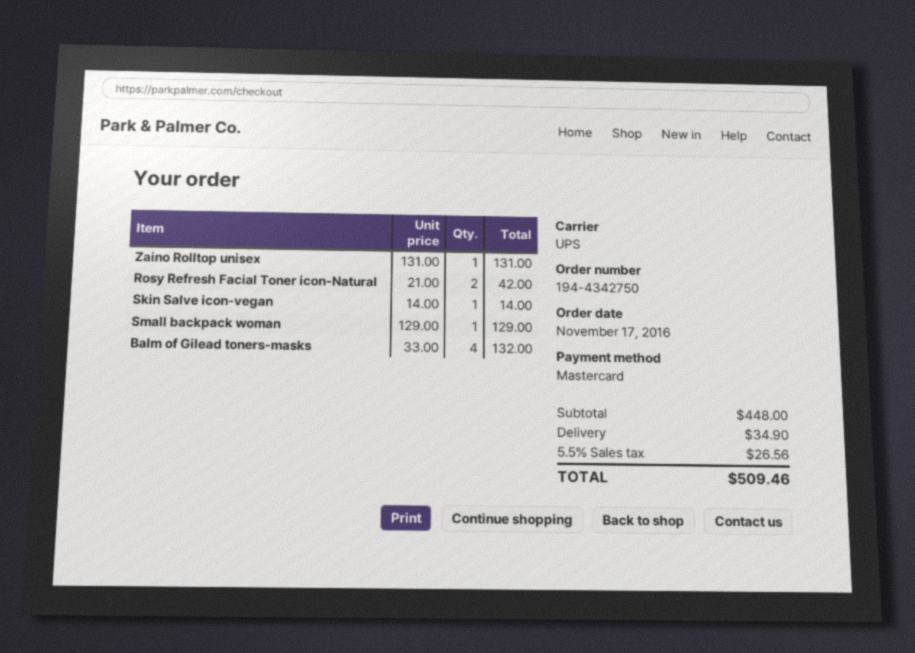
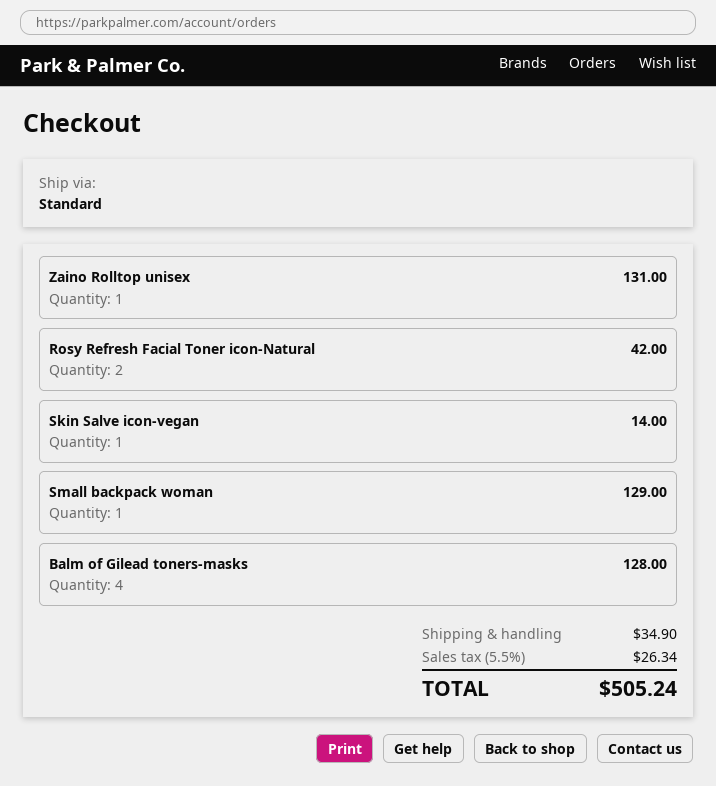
shipping method: UPS -> standard
Balm of Gilead toners-masks: 4 for 132.00 -> 4 for 128.00
tax: 5.5% = 26.56 -> 5.5% = 26.34
total: 509.46 -> 505.24

